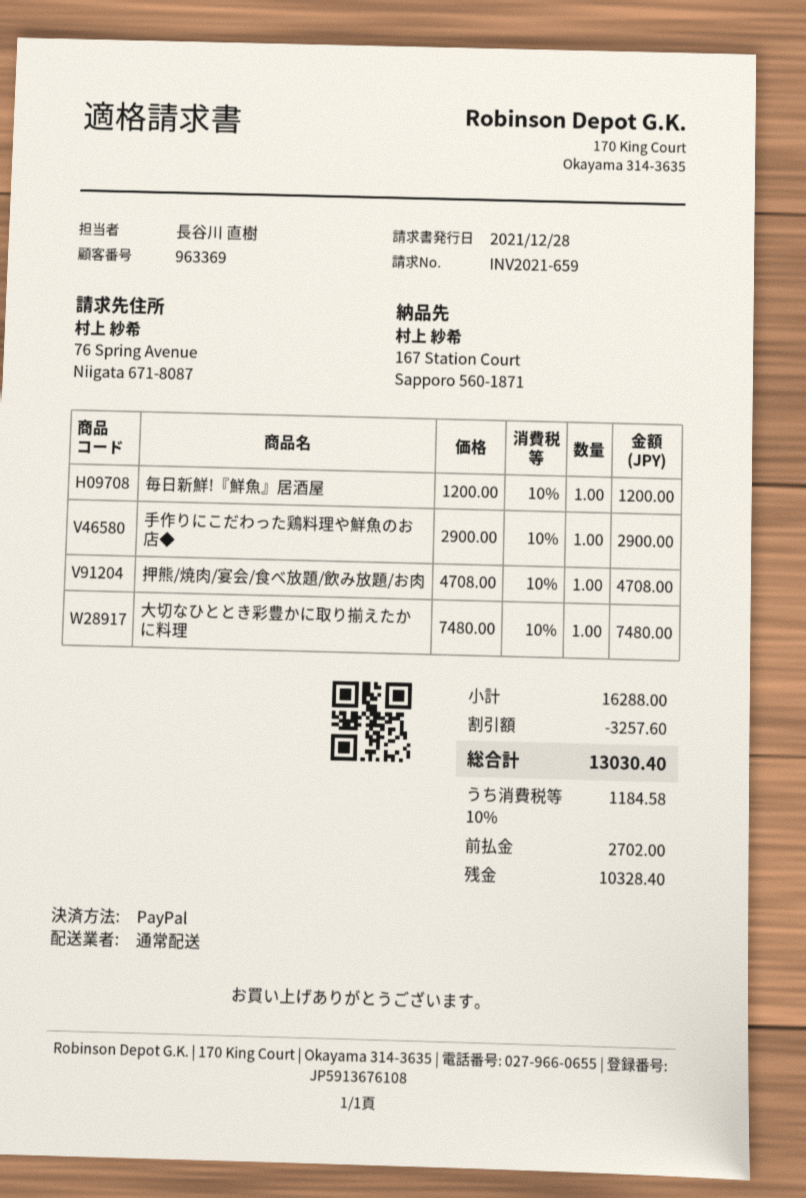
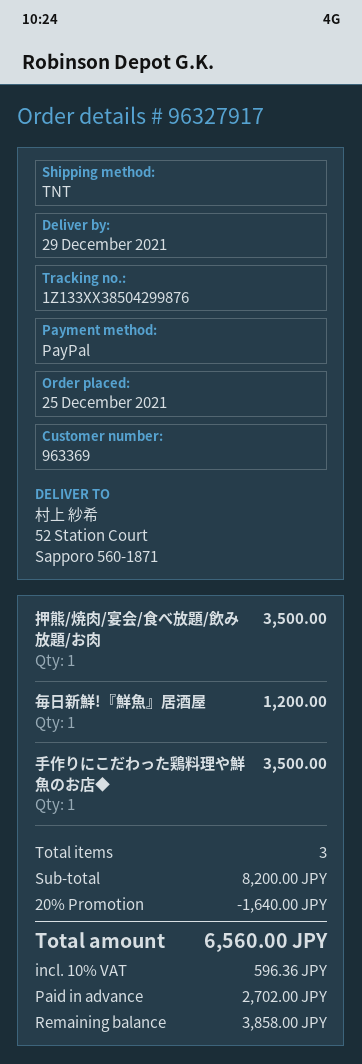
shipping method: standard -> TNT
ship to: 167 Station Court, Sapporo 560-1871 -> 52 Station Court, Sapporo 560-1871
手作りにこだわった鶏料理や鮮魚のお店◆: 1 for 2900.00 -> 1 for 3500.00
押熊/焼肉/宴会/食べ放題/飲み放題/お肉: 1 for 4708.00 -> 1 for 3500.00
大切なひととき彩豊かに取り揃えたかに料理: 1 for 7480.00 -> none
subtotal: 16288.00 -> 8200.00
discount: 3257.60 -> 1640.00
tax: 10% = 1184.58 -> 10% = 596.36
total: 13030.40 -> 6560.00
balance: 10328.40 -> 3858.00

